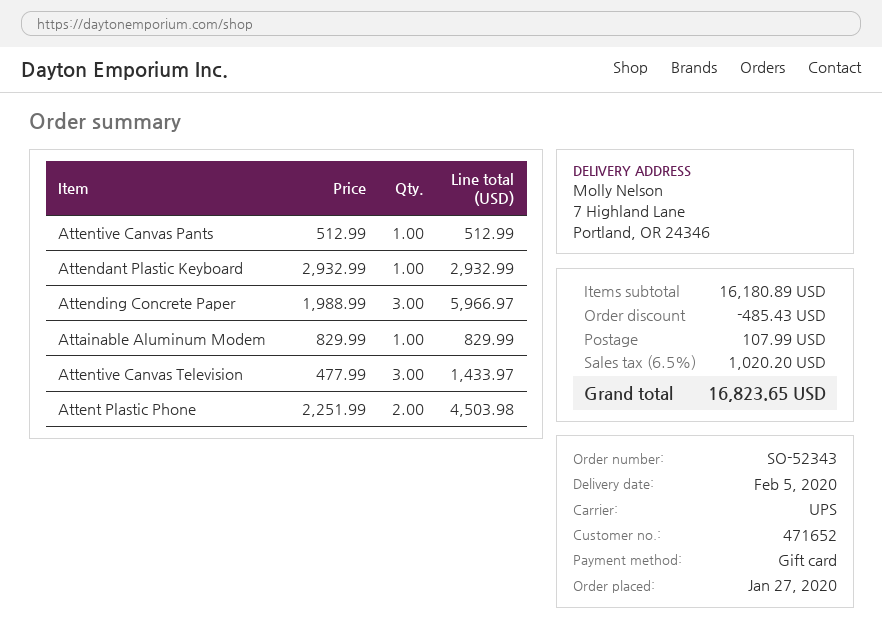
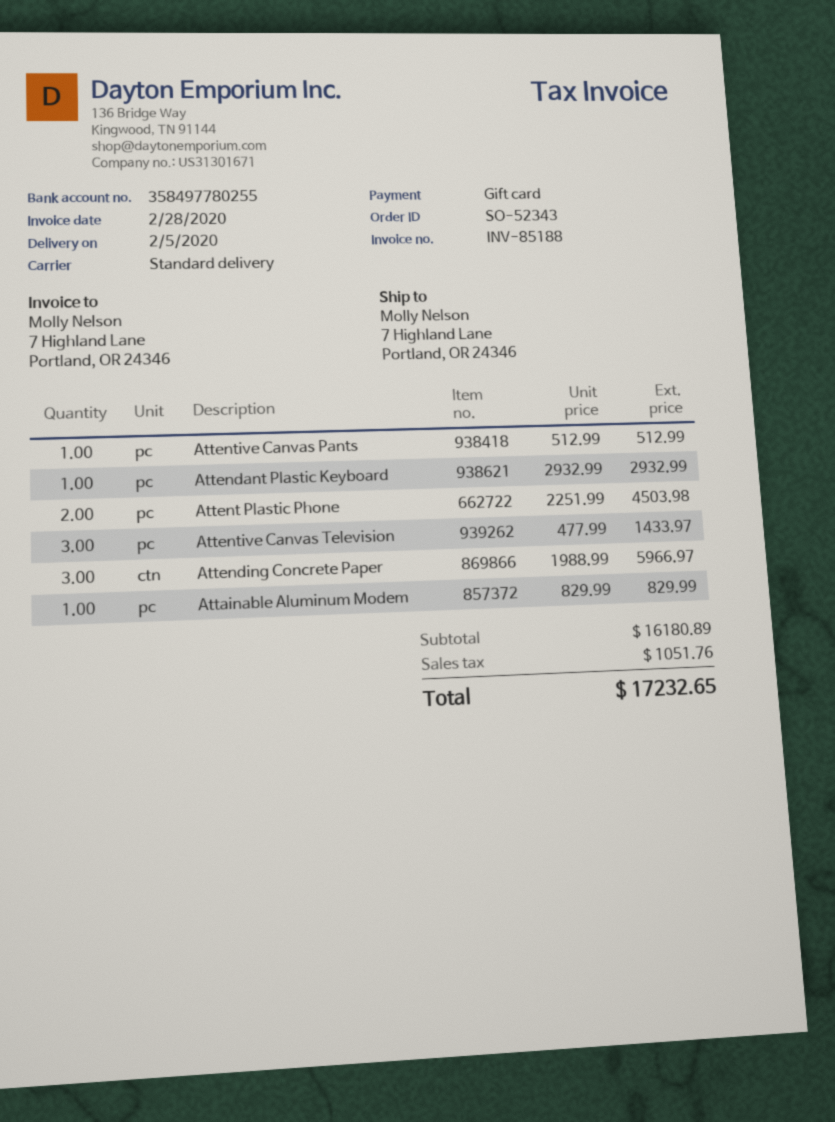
shipping method: UPS -> standard
discount: 485.43 -> none
shipping: 107.99 -> none
tax: 1020.20 -> 1051.76
total: 16823.65 -> 17232.65

